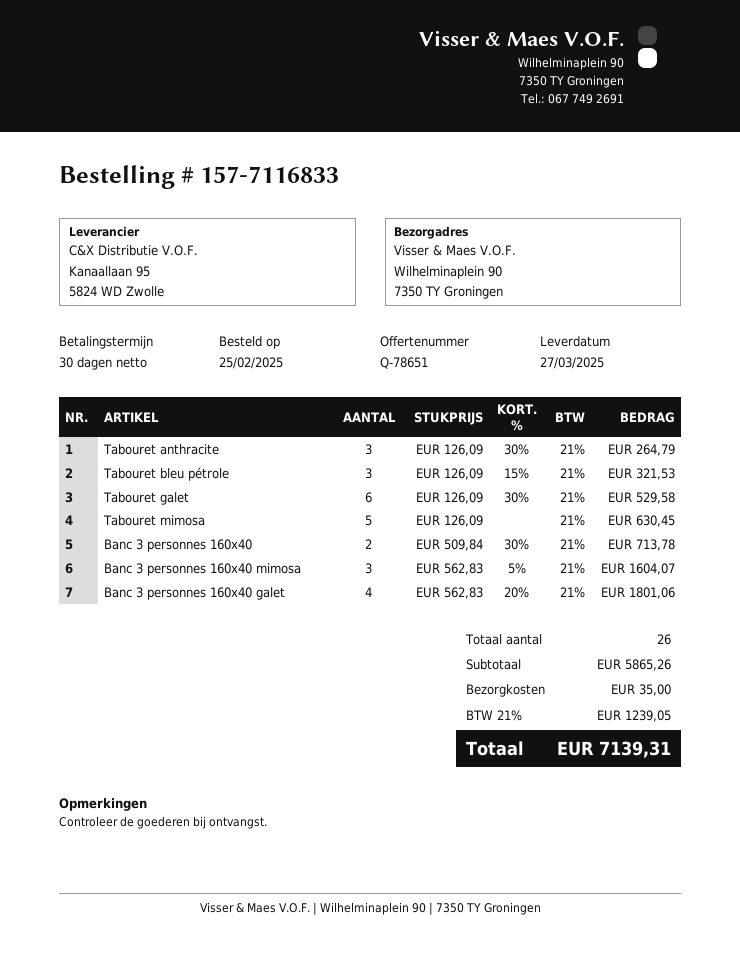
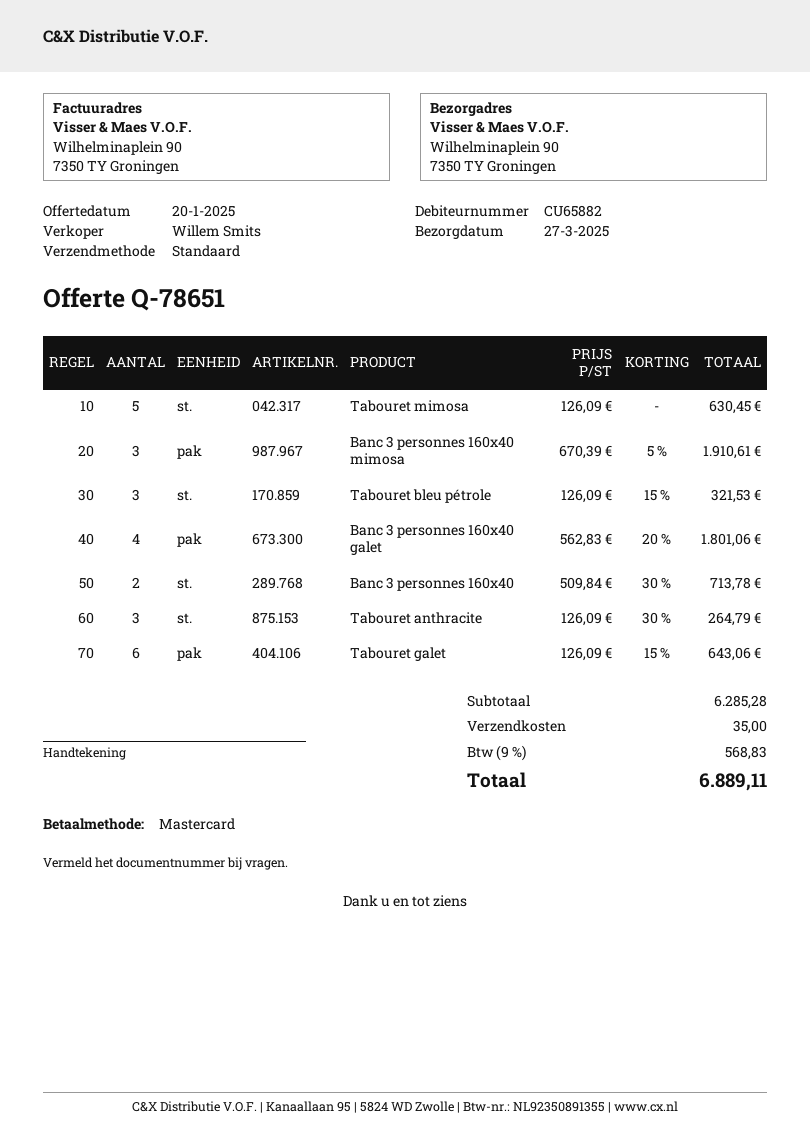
Tabouret galet: 6 x 126.09 - 30% = 529.58 -> 6 x 126.09 - 15% = 643.06
Banc 3 personnes 160x40 mimosa: 3 x 562.83 - 5% = 1604.07 -> 3 x 670.39 - 5% = 1910.61
subtotal: 5865.26 -> 6285.28
tax: 21% = 1239.05 -> 9% = 568.83
total: 7139.31 -> 6889.11

